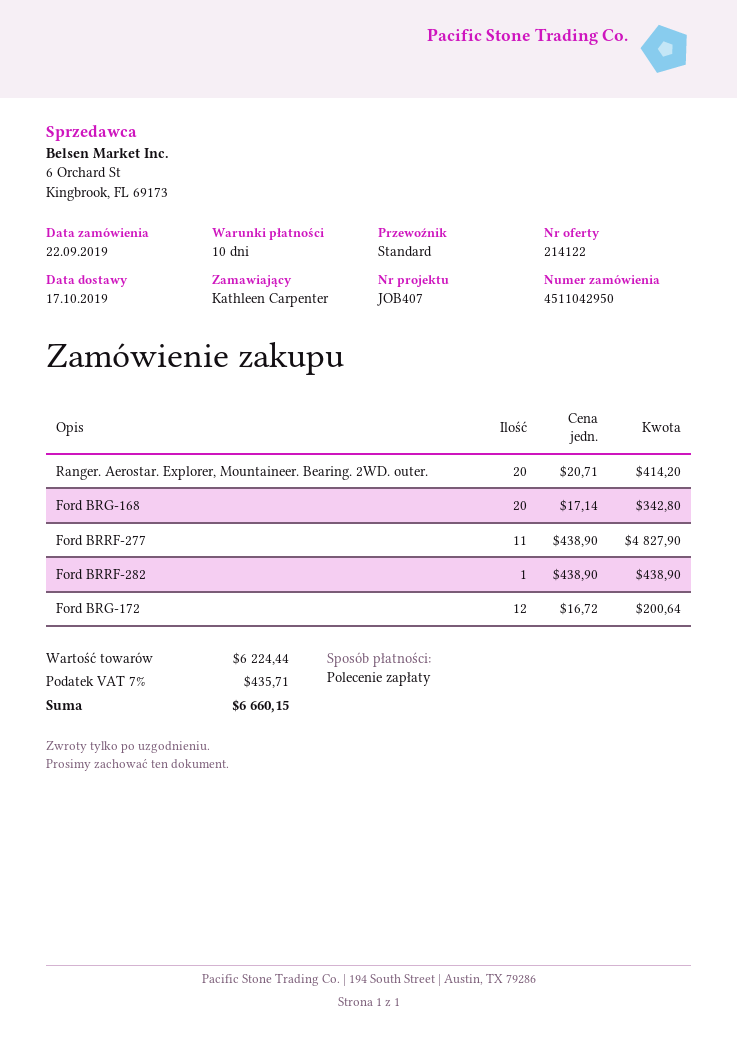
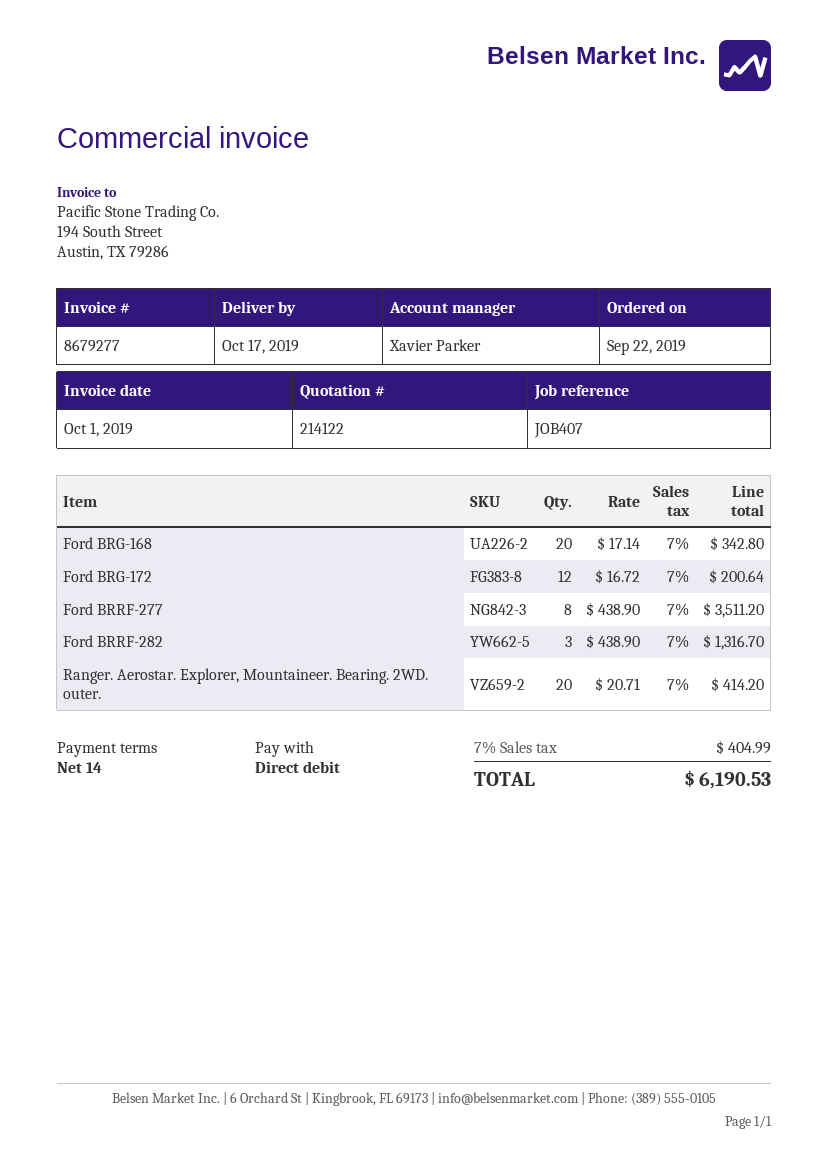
payment terms: 10 days -> 14 days
Ford BRRF-277: 11 x 438.90 = 4827.90 -> 8 x 438.90 = 3511.20
Ford BRRF-282: 1 x 438.90 = 438.90 -> 3 x 438.90 = 1316.70
tax: 7% = 435.71 -> 7% = 404.99
total: 6660.15 -> 6190.53

